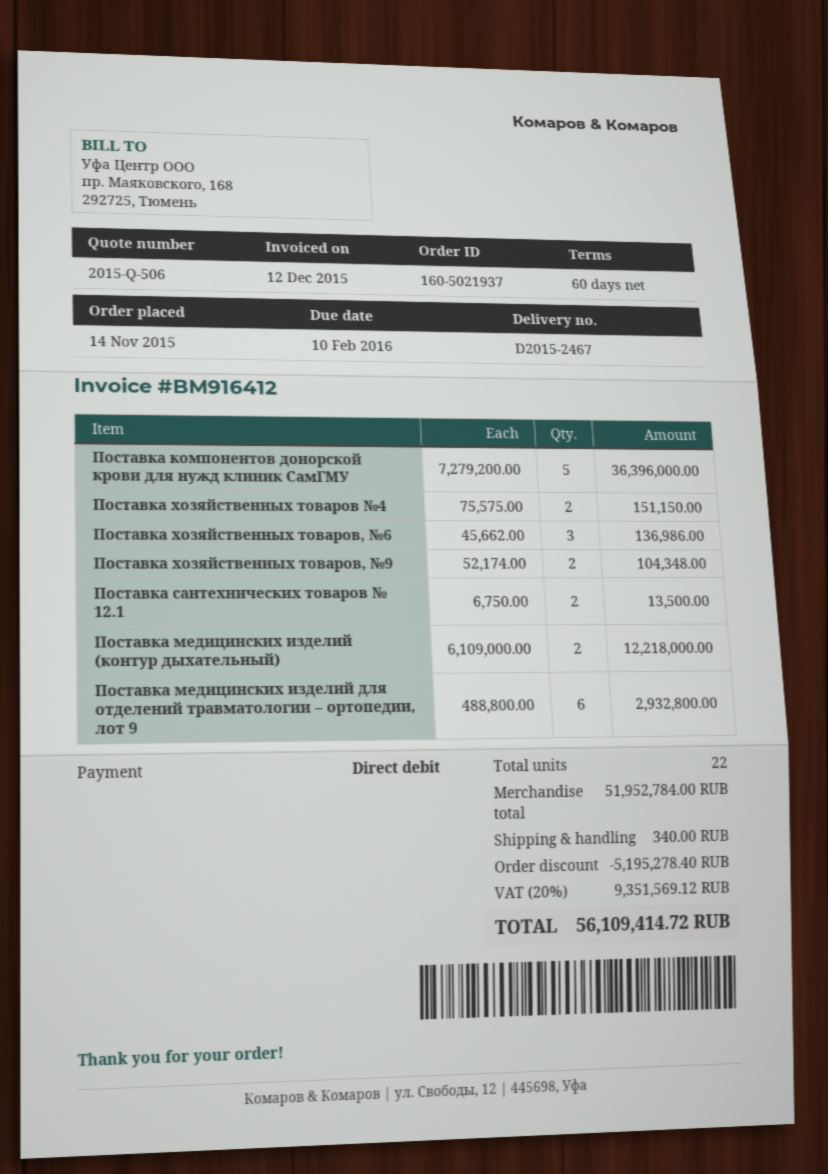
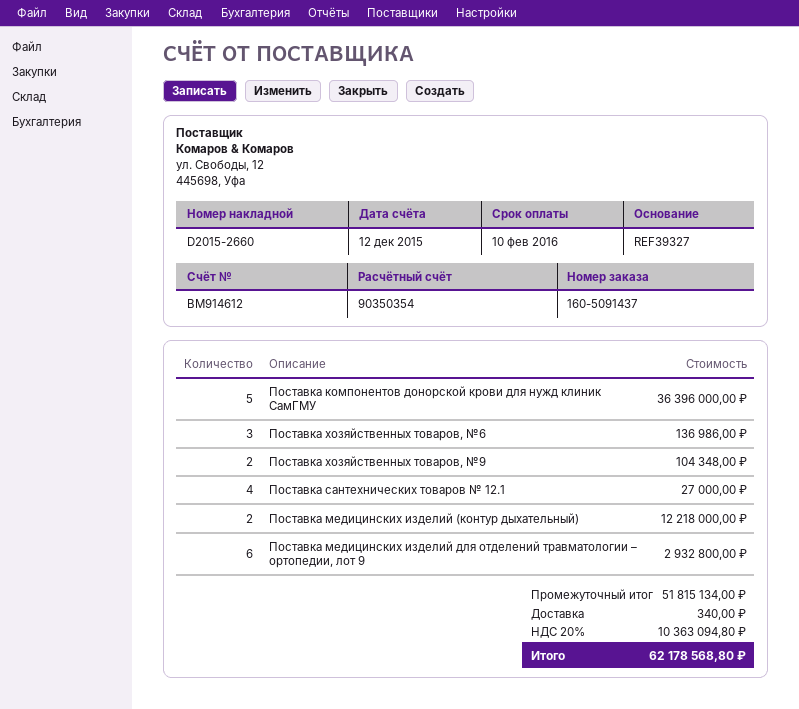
order number: 160-5021937 -> 160-5091437
delivery note number: D2015-2467 -> D2015-2660
invoice number: BM916412 -> BM914612
Поставка хозяйственных товаров №4: 2 for 151150.00 -> none
Поставка сантехнических товаров № 12.1: 2 for 13500.00 -> 4 for 27000.00
subtotal: 51952784.00 -> 51815134.00
discount: 5195278.40 -> none
tax: 20% = 9351569.12 -> 20% = 10363094.80
total: 56109414.72 -> 62178568.80

